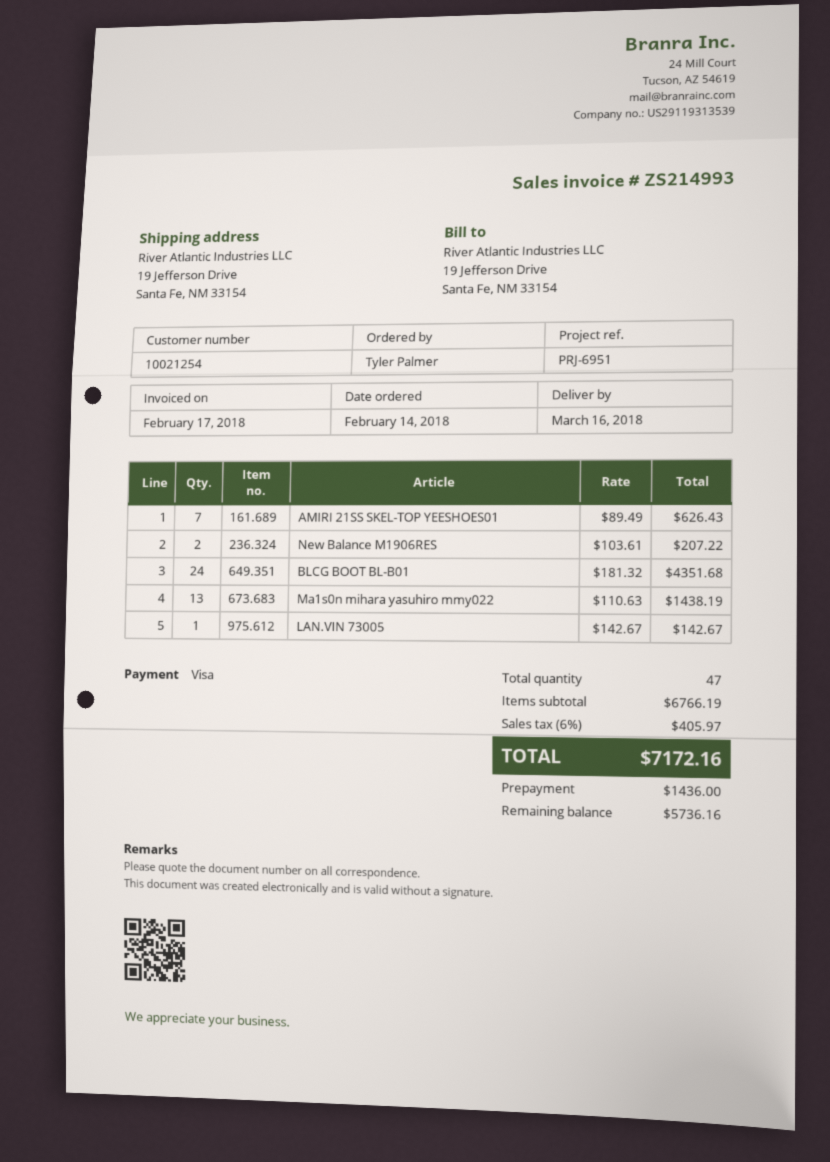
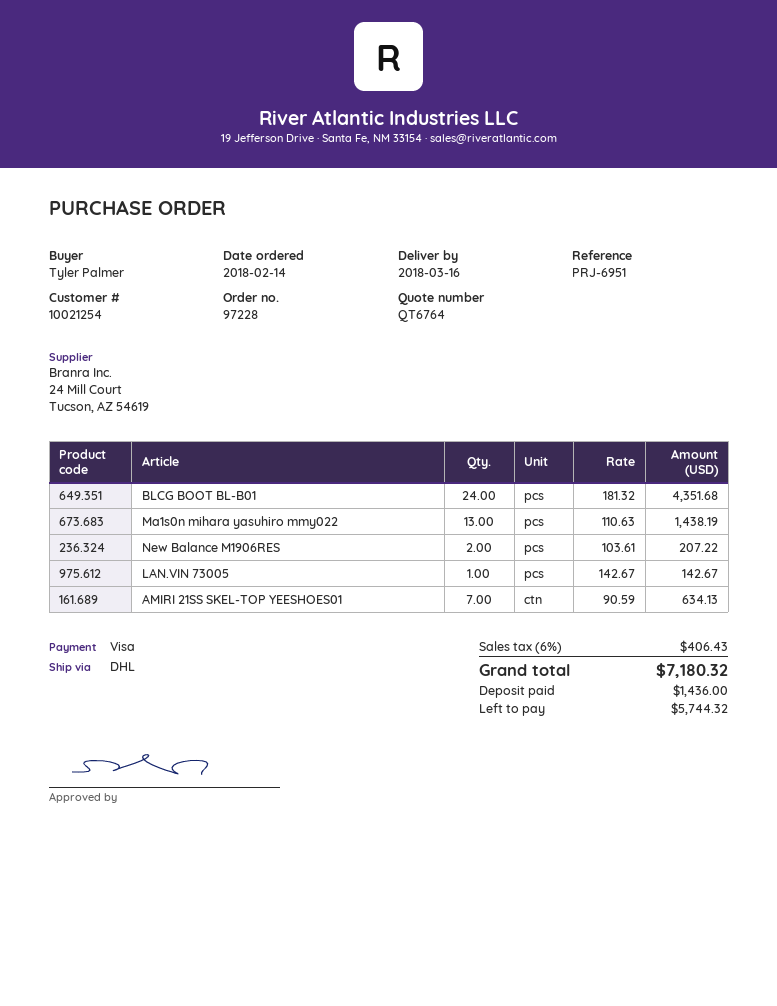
AMIRI 21SS SKEL-TOP YEESHOES01: 7 x 89.49 = 626.43 -> 7 x 90.59 = 634.13
tax: 6% = 405.97 -> 6% = 406.43
total: 7172.16 -> 7180.32
balance: 5736.16 -> 5744.32

